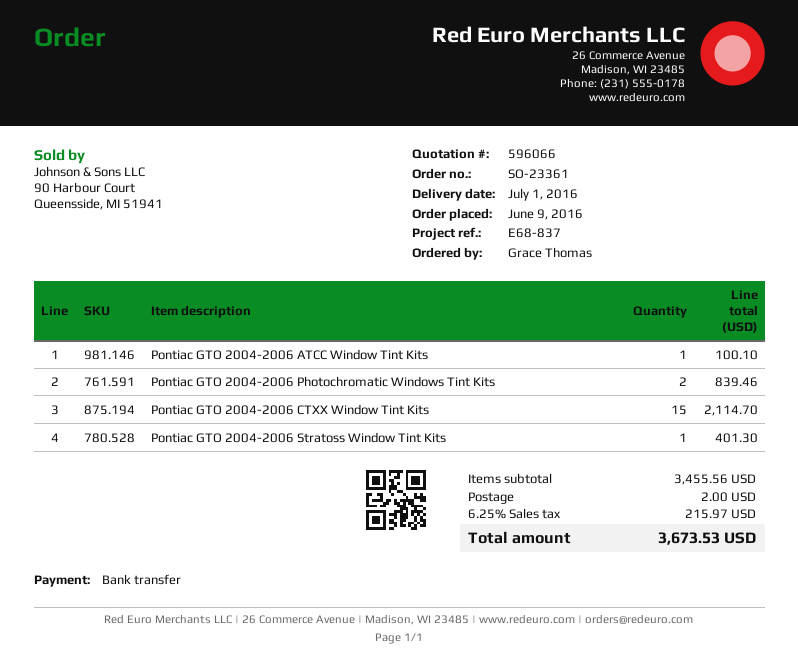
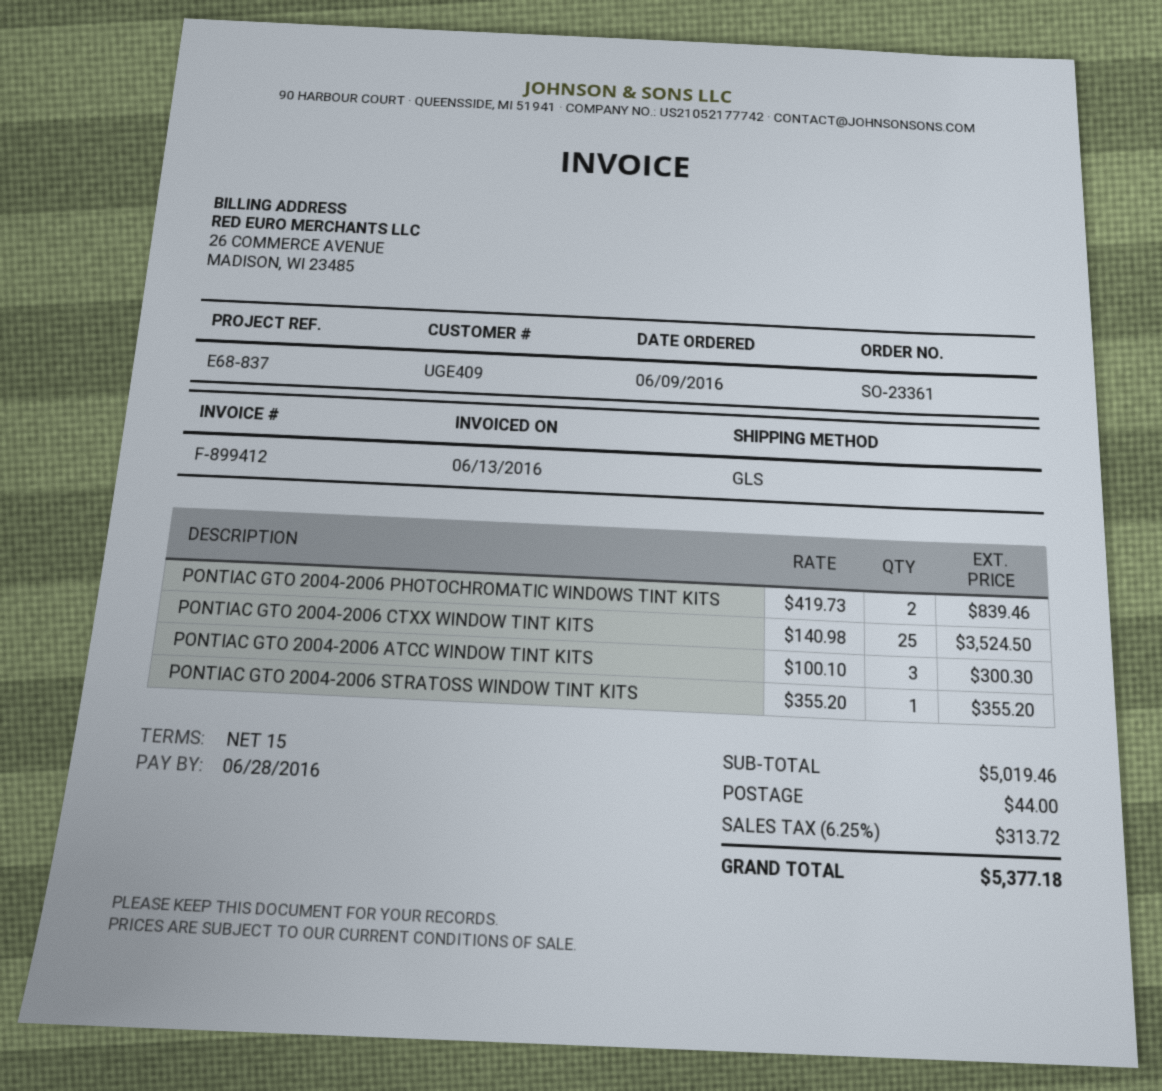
Pontiac GTO 2004-2006 ATCC Window Tint Kits: 1 for 100.10 -> 3 for 300.30
Pontiac GTO 2004-2006 CTXX Window Tint Kits: 15 for 2114.70 -> 25 for 3524.50
Pontiac GTO 2004-2006 Stratoss Window Tint Kits: 1 for 401.30 -> 1 for 355.20
subtotal: 3455.56 -> 5019.46
shipping: 2.00 -> 44.00
tax: 6.25% = 215.97 -> 6.25% = 313.72
total: 3673.53 -> 5377.18

